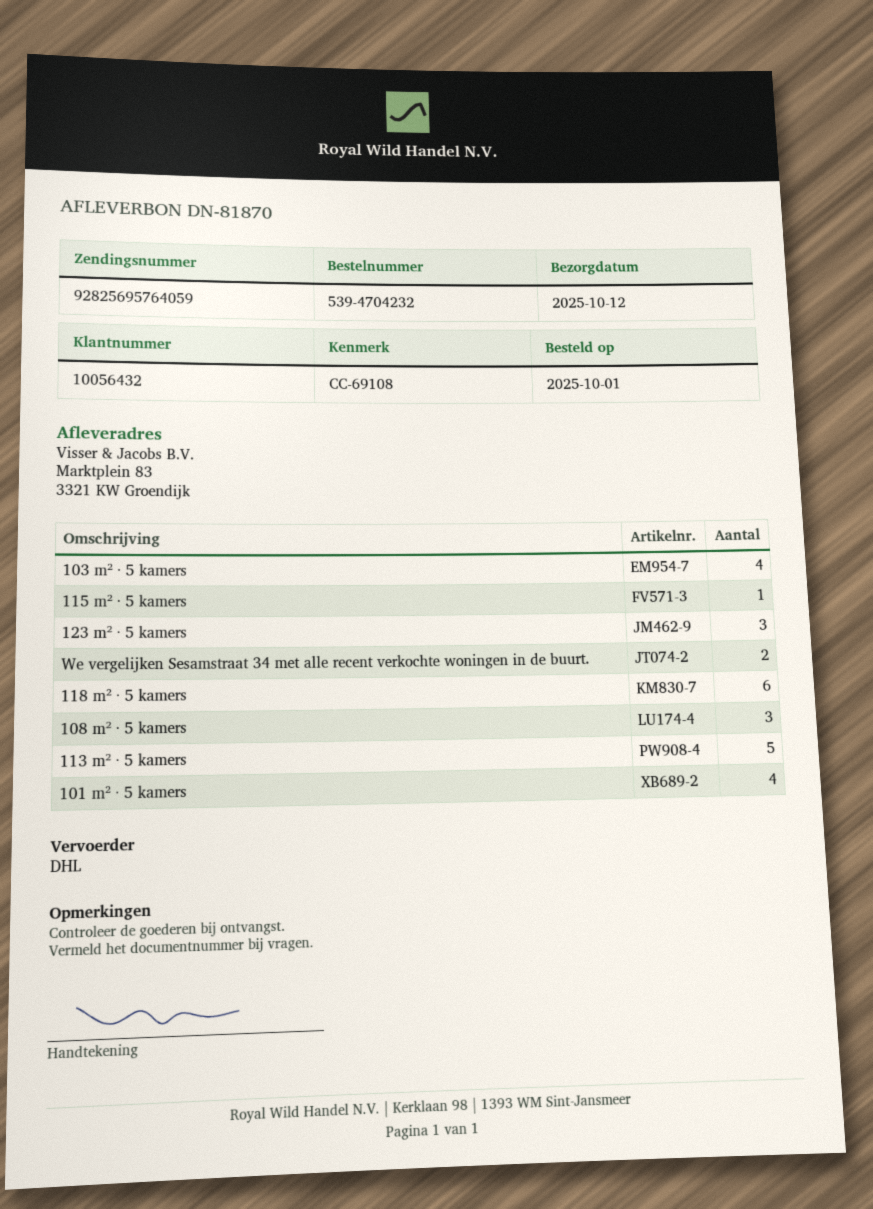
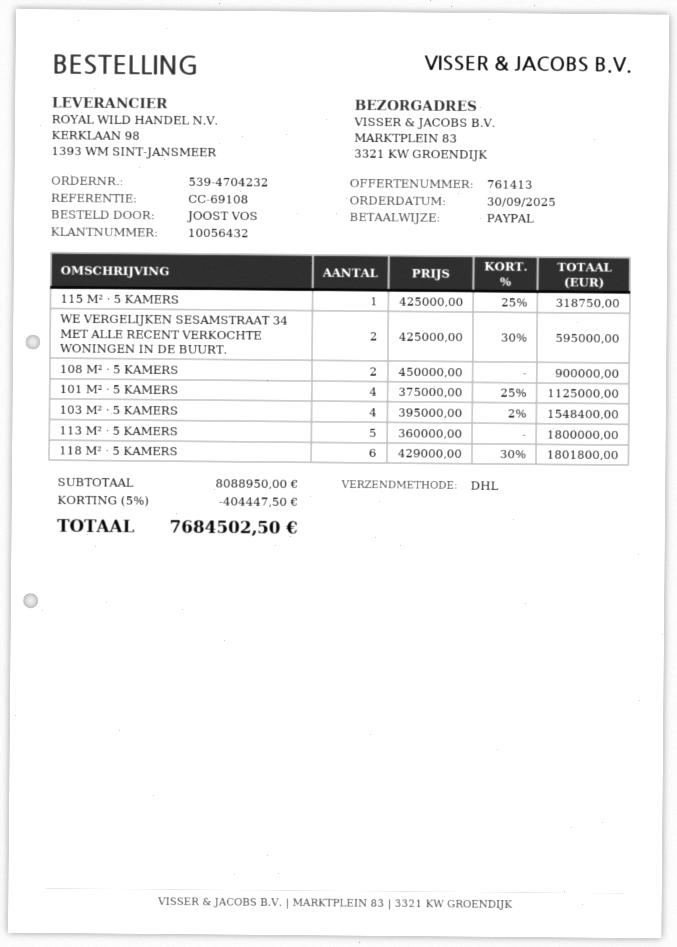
order date: 2025-10-01 -> 2025-09-30
123 m² · 5 kamers: 3 -> none
108 m² · 5 kamers: 3 -> 2

